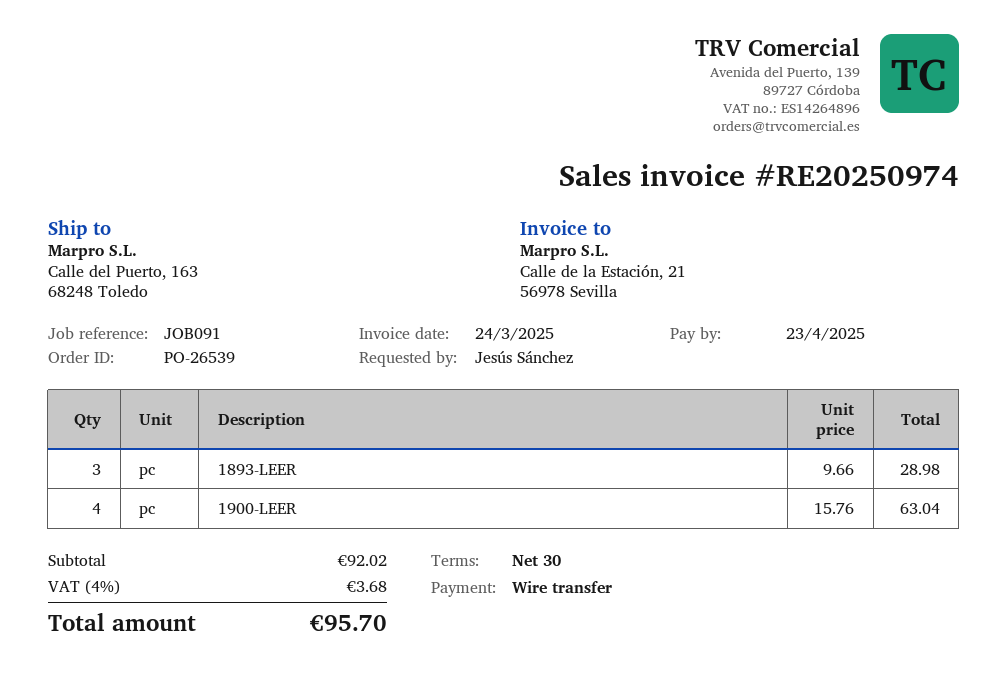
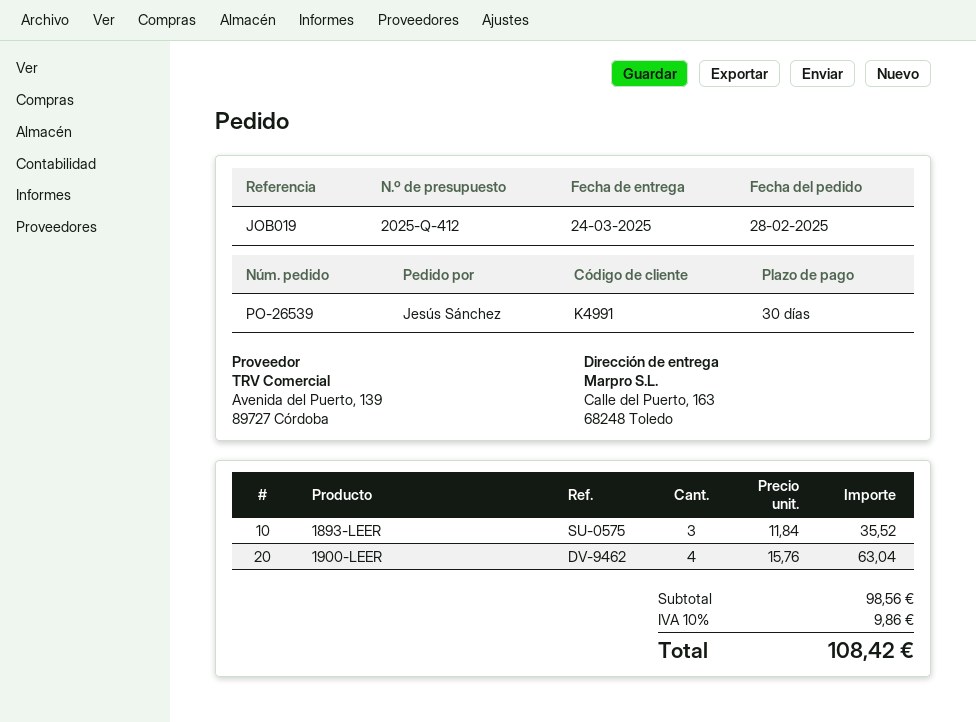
reference: JOB091 -> JOB019
1893-LEER: 3 x 9.66 = 28.98 -> 3 x 11.84 = 35.52
subtotal: 92.02 -> 98.56
tax: 4% = 3.68 -> 10% = 9.86
total: 95.70 -> 108.42

